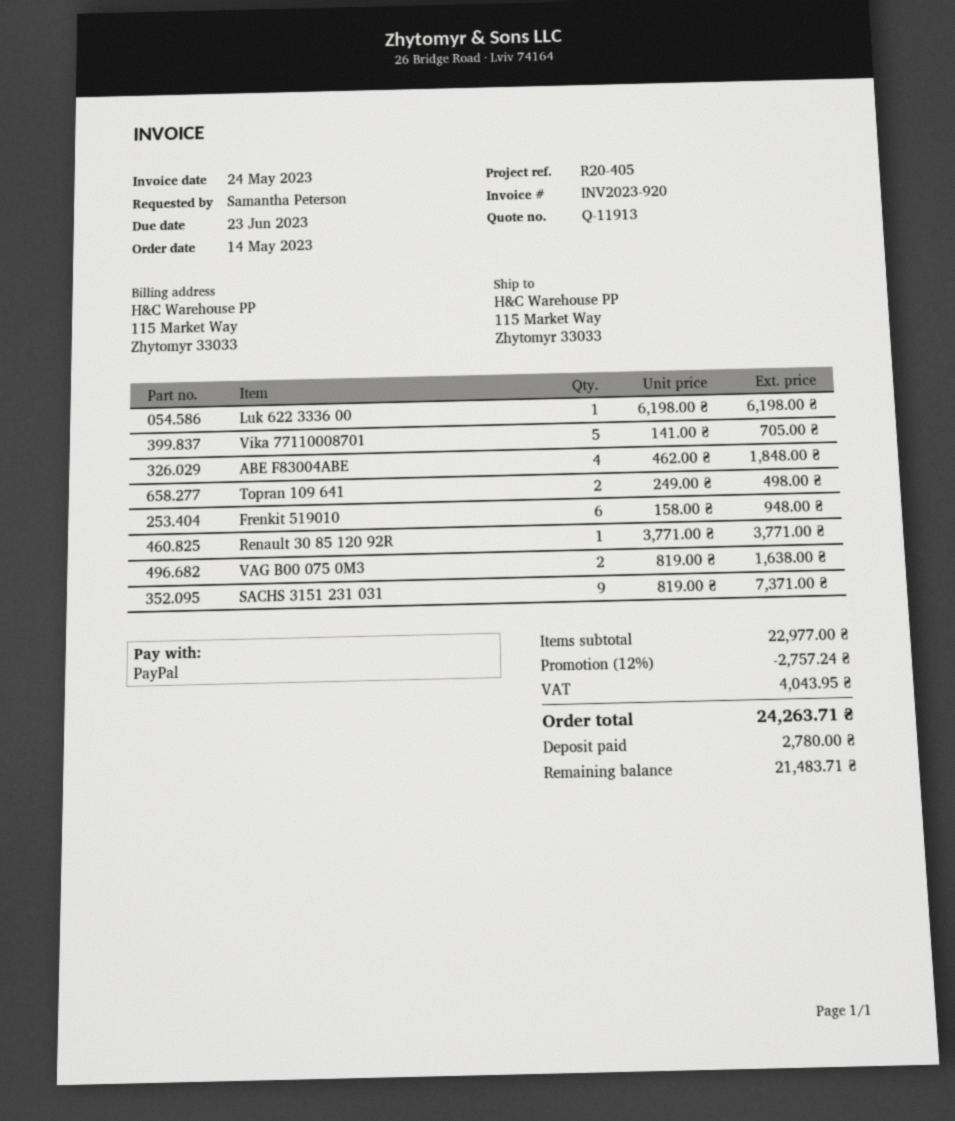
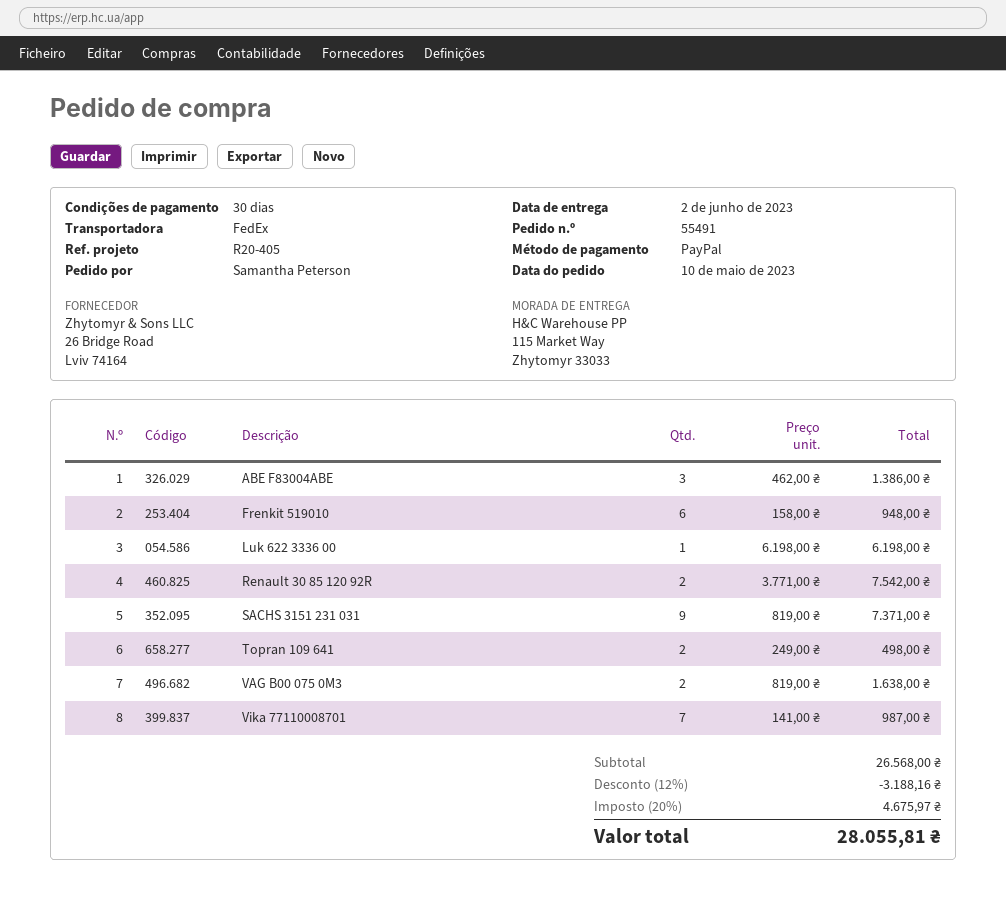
order date: 2023-05-14 -> 2023-05-10
Vika 77110008701: 5 x 141.00 = 705.00 -> 7 x 141.00 = 987.00
ABE F83004ABE: 4 x 462.00 = 1848.00 -> 3 x 462.00 = 1386.00
Renault 30 85 120 92R: 1 x 3771.00 = 3771.00 -> 2 x 3771.00 = 7542.00
subtotal: 22977.00 -> 26568.00
discount: 12% = 2757.24 -> 12% = 3188.16
tax: 4043.95 -> 4675.97
total: 24263.71 -> 28055.81

